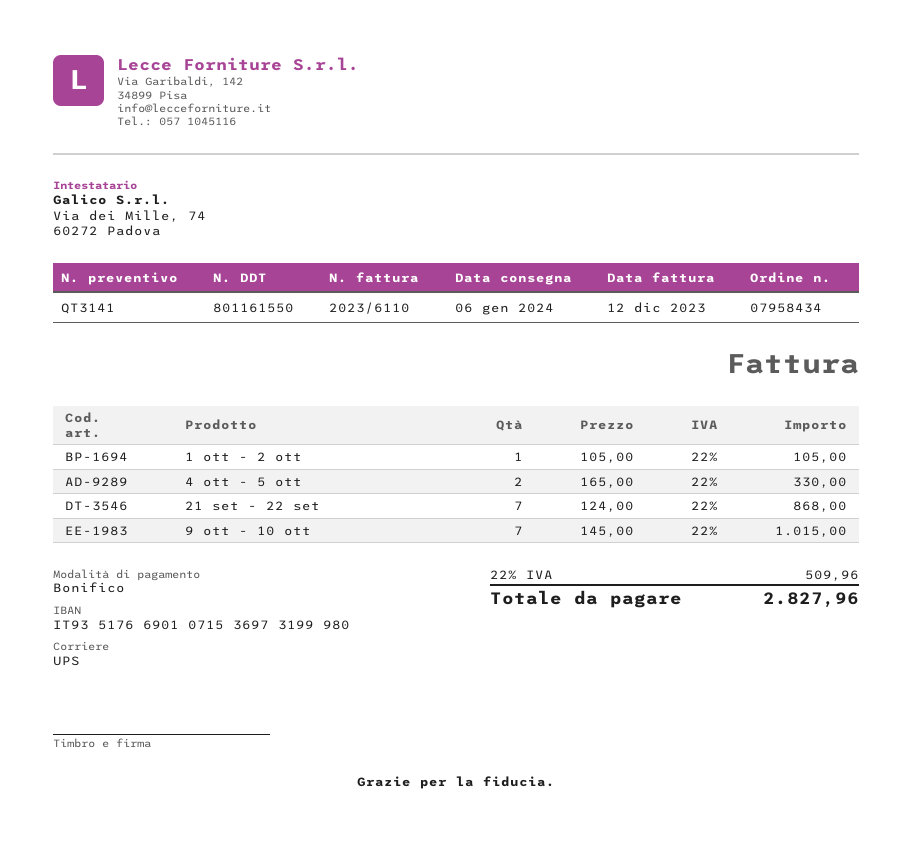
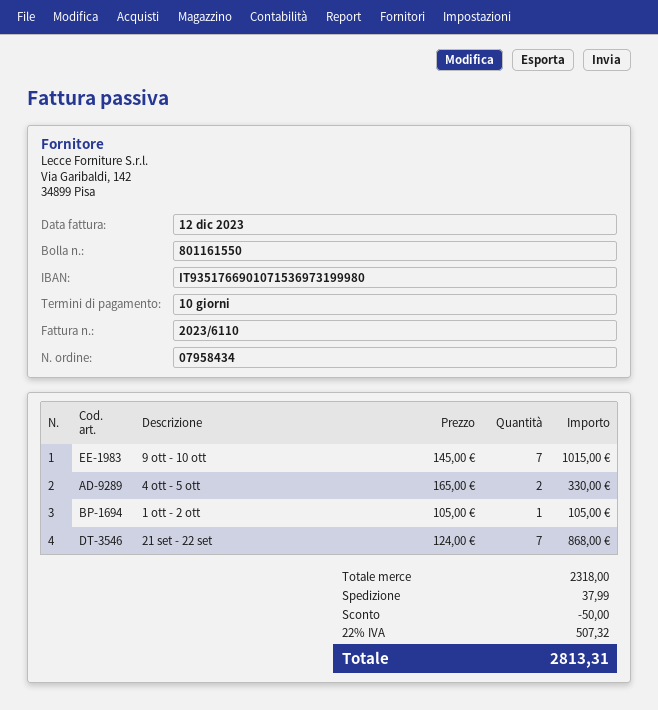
discount: none -> 50.00
shipping: none -> 37.99
tax: 22% = 509.96 -> 22% = 507.32
total: 2827.96 -> 2813.31

